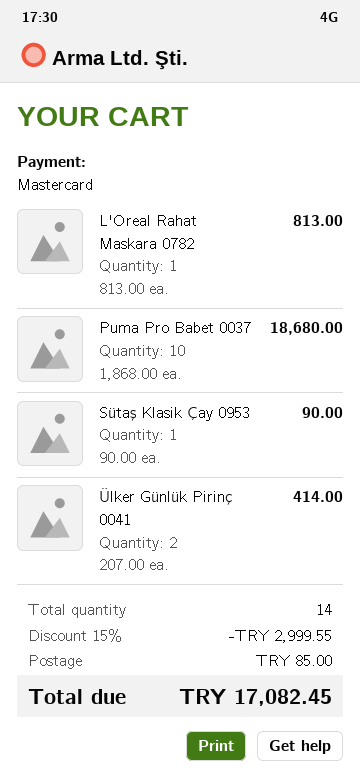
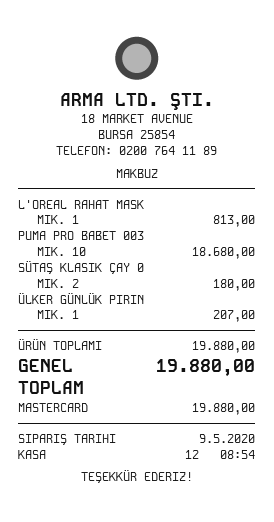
Sütaş Klasik Çay 0953: 1 for 90.00 -> 2 for 180.00
Ülker Günlük Pirinç 0041: 2 for 414.00 -> 1 for 207.00
discount: 15% = 2999.55 -> none
shipping: 85.00 -> none
total: 17082.45 -> 19880.00

